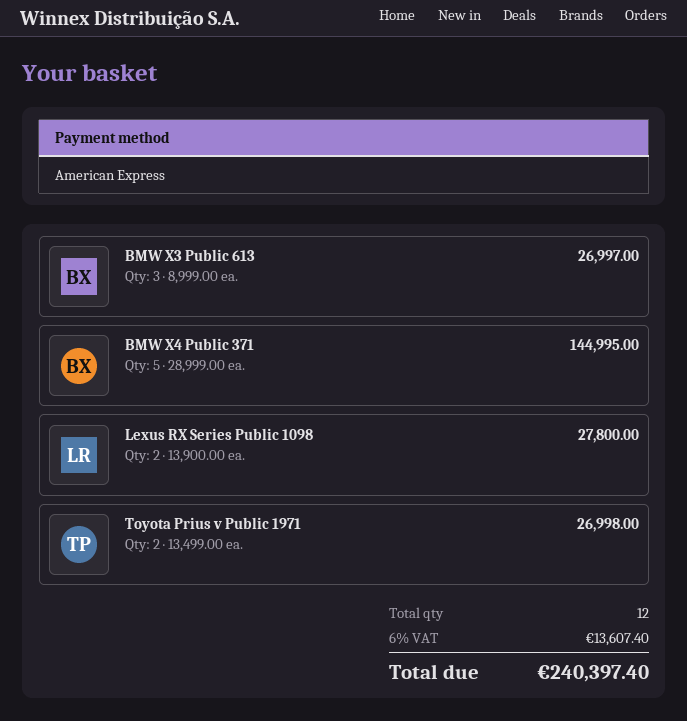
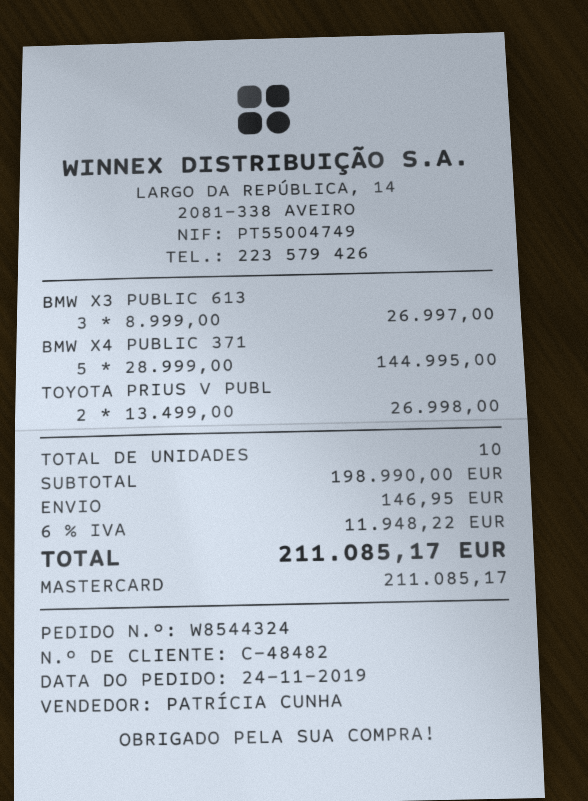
payment method: American Express -> Mastercard
Lexus RX Series Public 1098: 2 x 13900.00 = 27800.00 -> none
total quantity: 12 -> 10
shipping: none -> 146.95
tax: 6% = 13607.40 -> 6% = 11948.22
total: 240397.40 -> 211085.17

